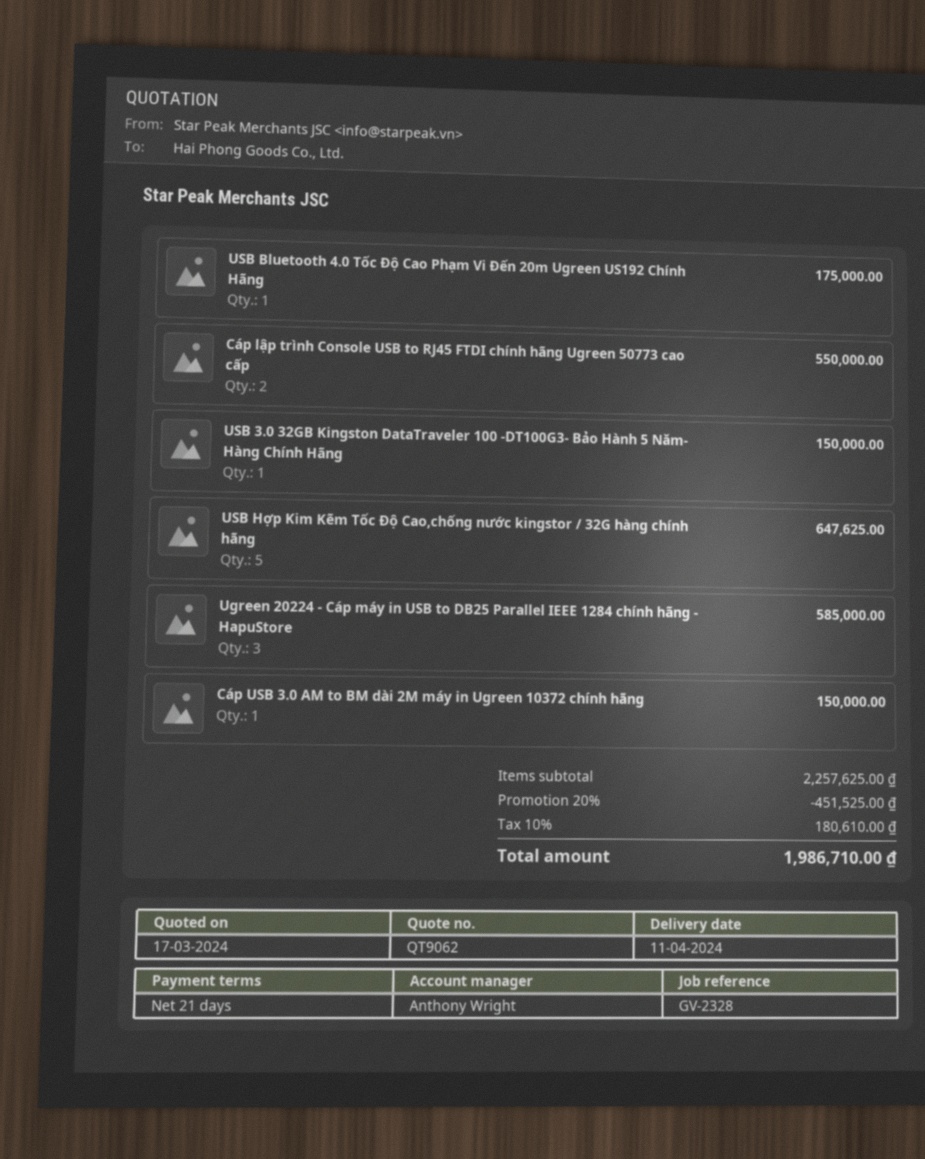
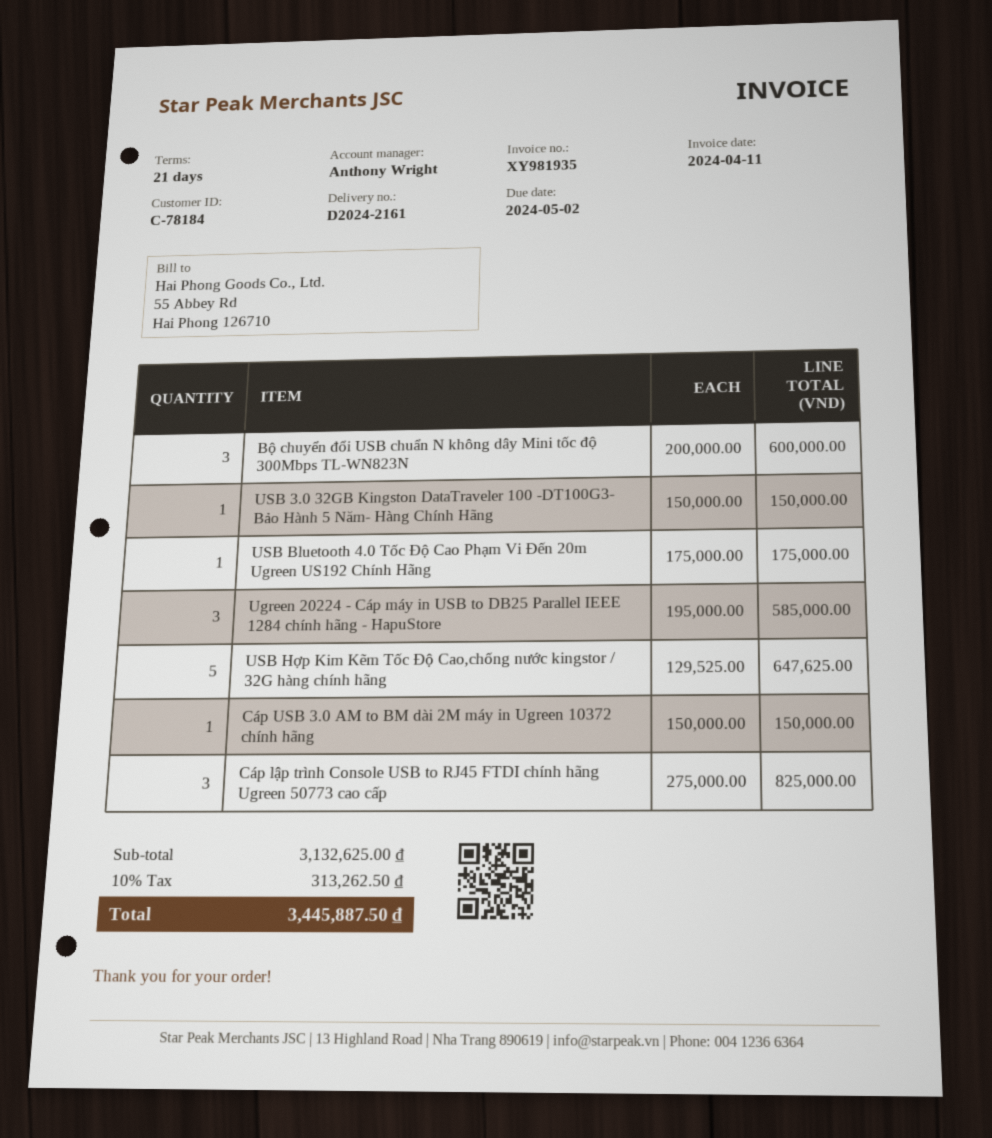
Cáp lập trình Console USB to RJ45 FTDI chính hãng Ugreen 50773 cao cấp: 2 for 550000.00 -> 3 for 825000.00
Bộ chuyển đổi USB chuẩn N không dây Mini tốc độ 300Mbps TL-WN823N: none -> 3 for 600000.00
subtotal: 2257625.00 -> 3132625.00
discount: 20% = 451525.00 -> none
tax: 10% = 180610.00 -> 10% = 313262.50
total: 1986710.00 -> 3445887.50

